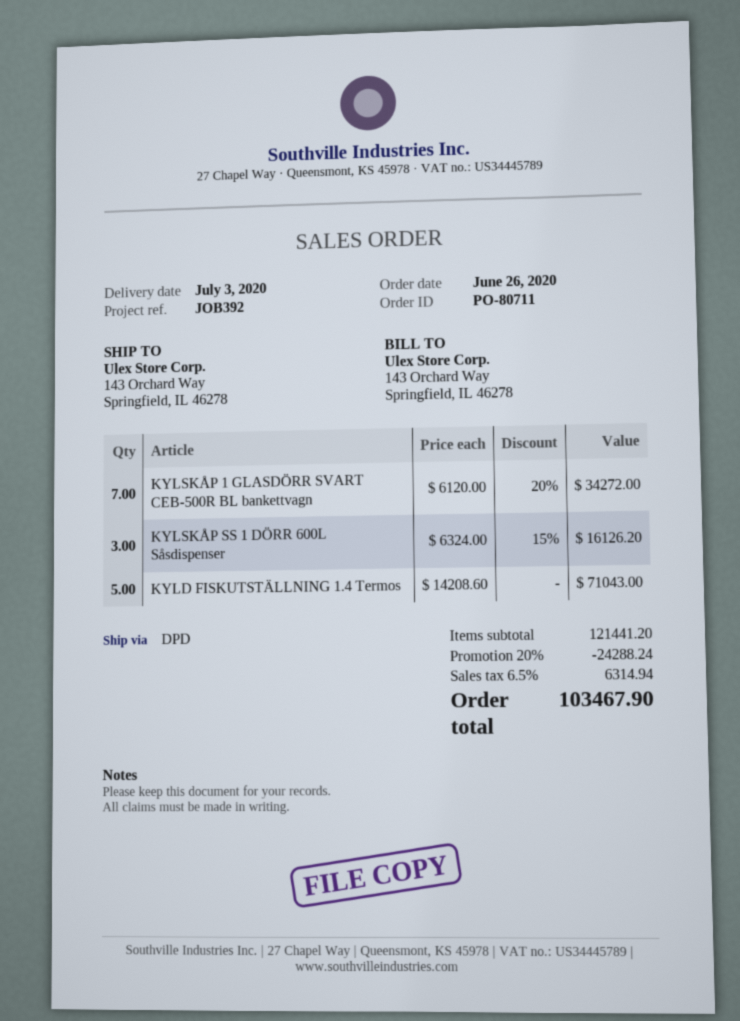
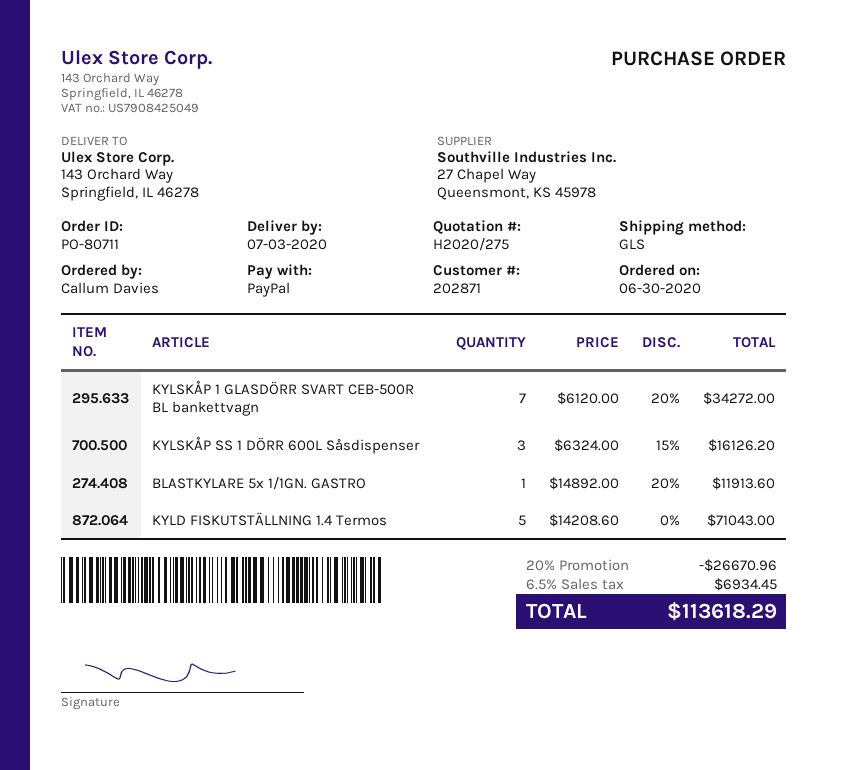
order date: 2020-06-26 -> 2020-06-30
shipping method: DPD -> GLS
BLASTKYLARE 5x 1/1GN. GASTRO: none -> 1 x 14892.00 - 20% = 11913.60
discount: 20% = 24288.24 -> 20% = 26670.96
tax: 6.5% = 6314.94 -> 6.5% = 6934.45
total: 103467.90 -> 113618.29

